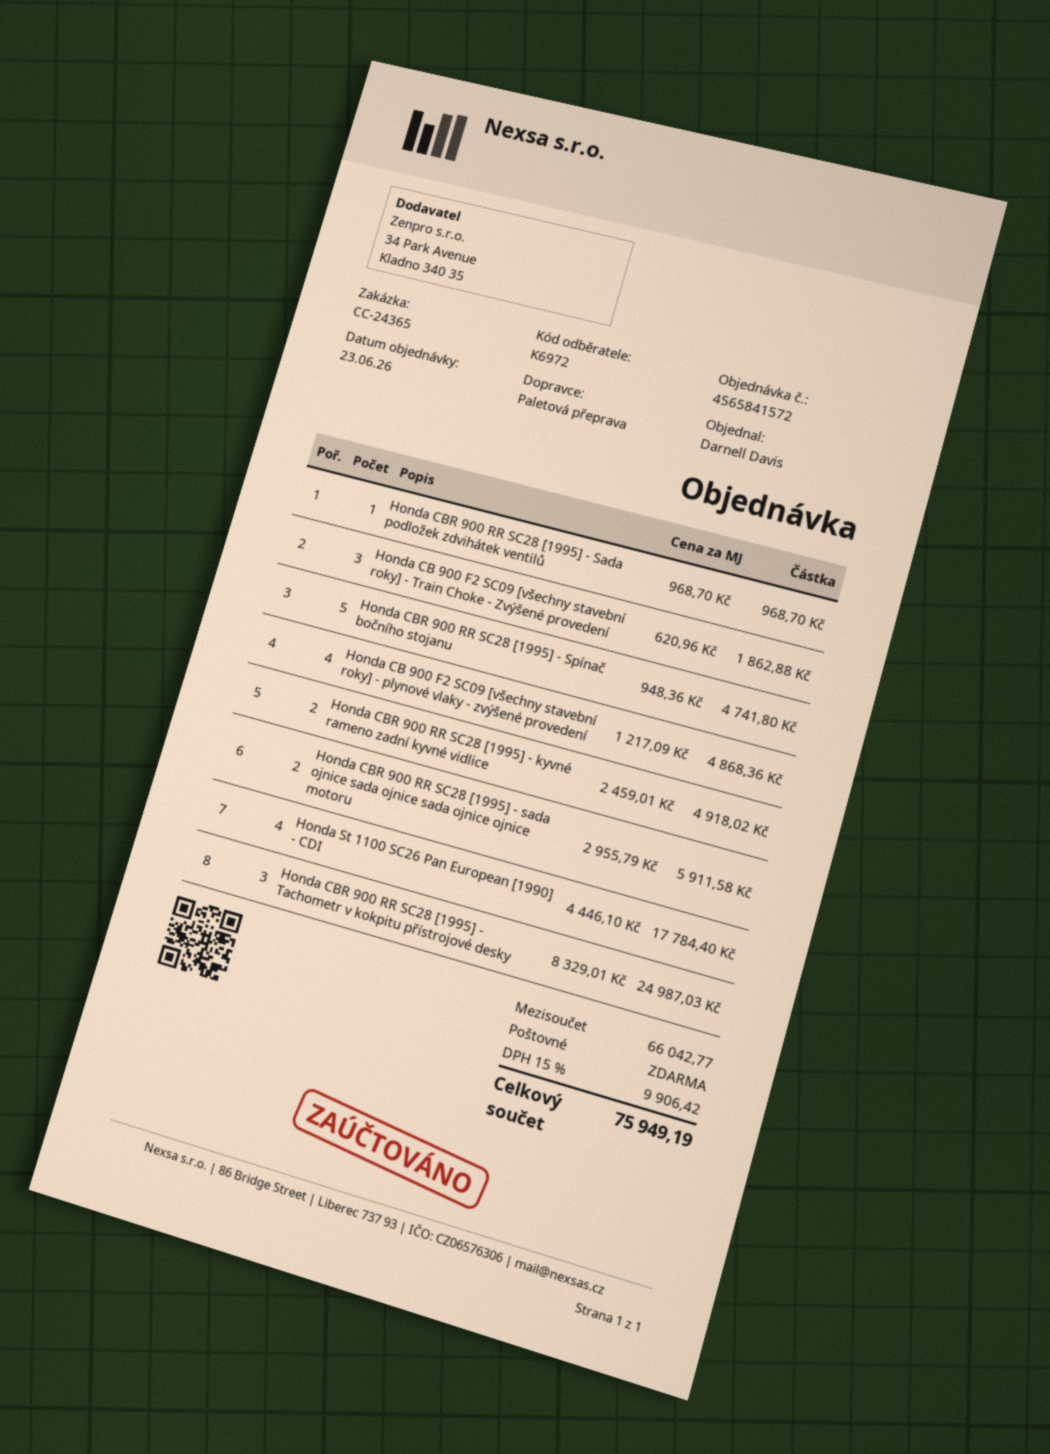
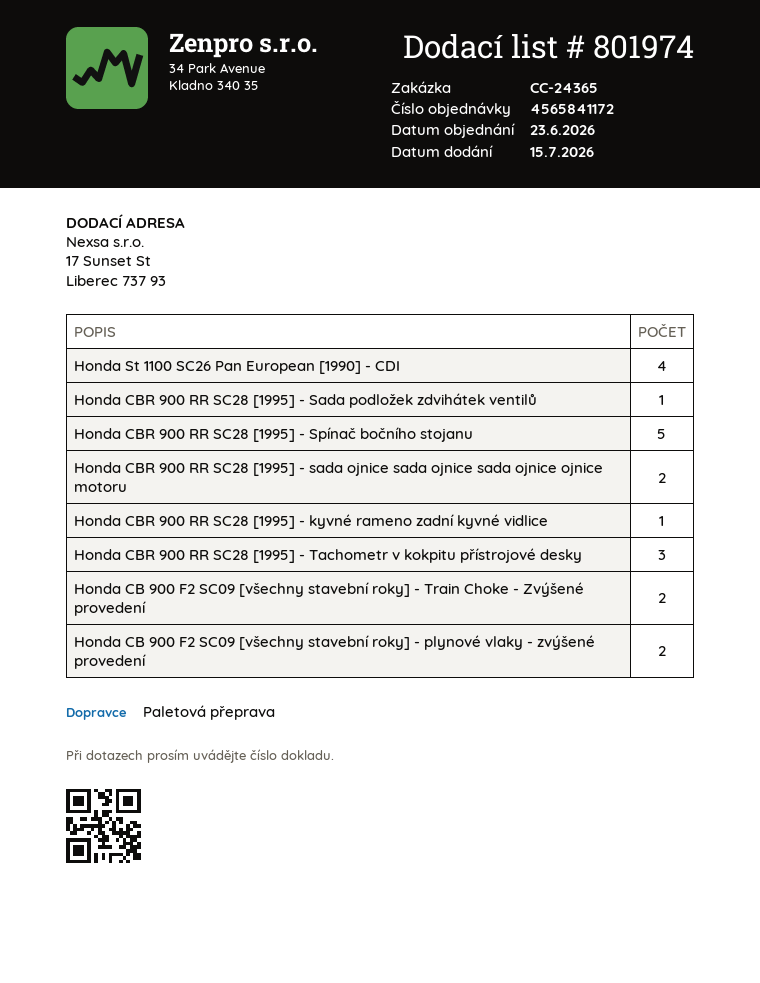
order number: 4565841572 -> 4565841172
Honda CB 900 F2 SC09 [všechny stavební roky] - Train Choke - Zvýšené provedení: 3 -> 2
Honda CB 900 F2 SC09 [všechny stavební roky] - plynové vlaky - zvýšené provedení: 4 -> 2
Honda CBR 900 RR SC28 [1995] - kyvné rameno zadní kyvné vidlice: 2 -> 1

